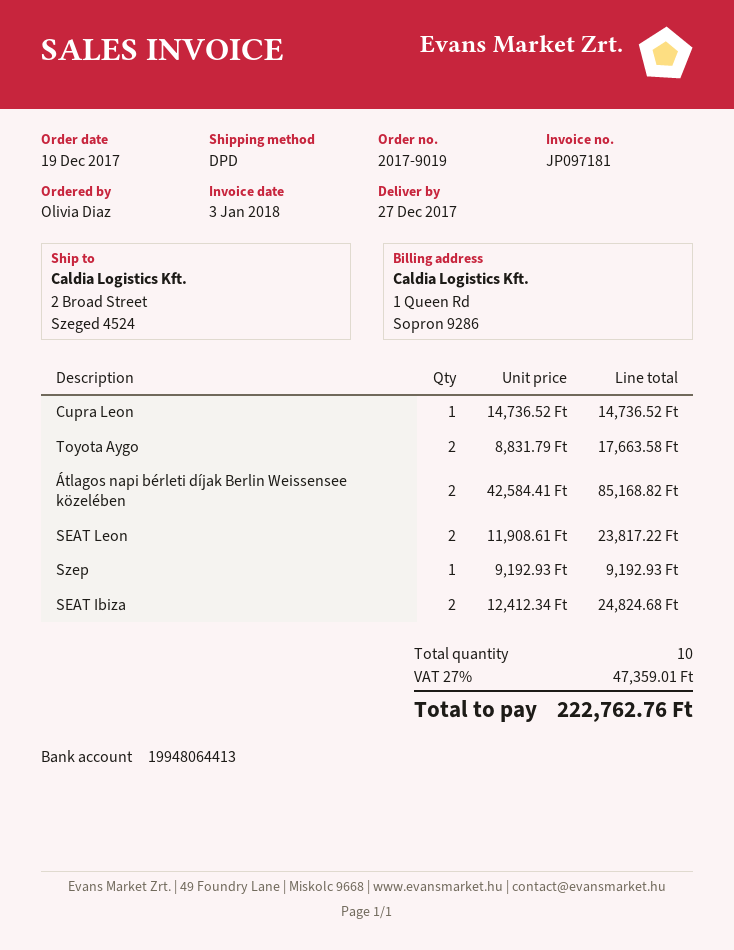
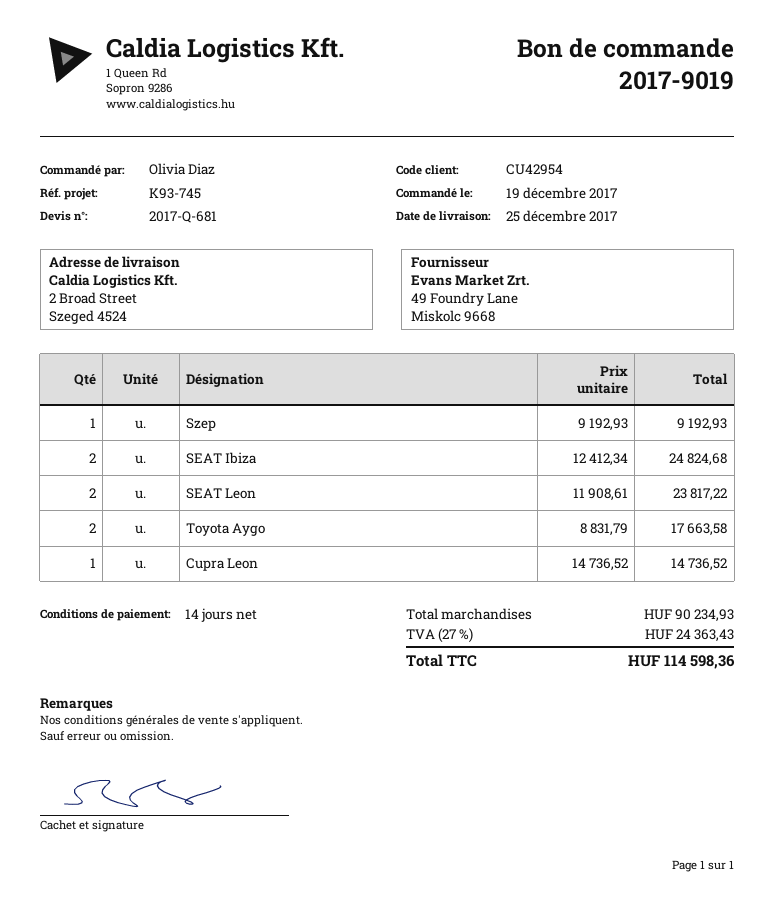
delivery date: 2017-12-27 -> 2017-12-25
Átlagos napi bérleti díjak Berlin Weissensee közelében: 2 x 42584.41 = 85168.82 -> none
tax: 27% = 47359.01 -> 27% = 24363.43
total: 222762.76 -> 114598.36

